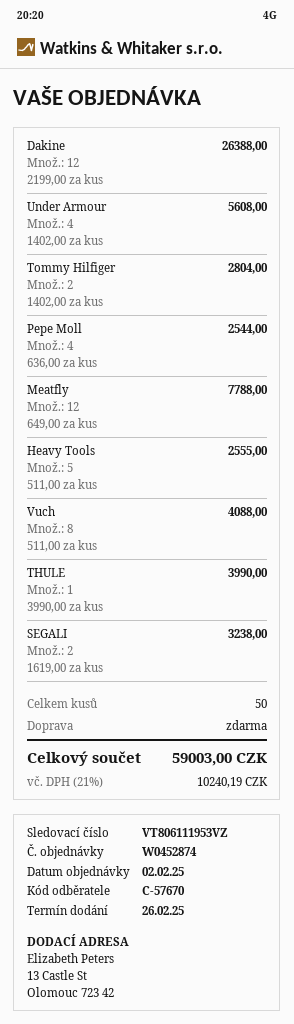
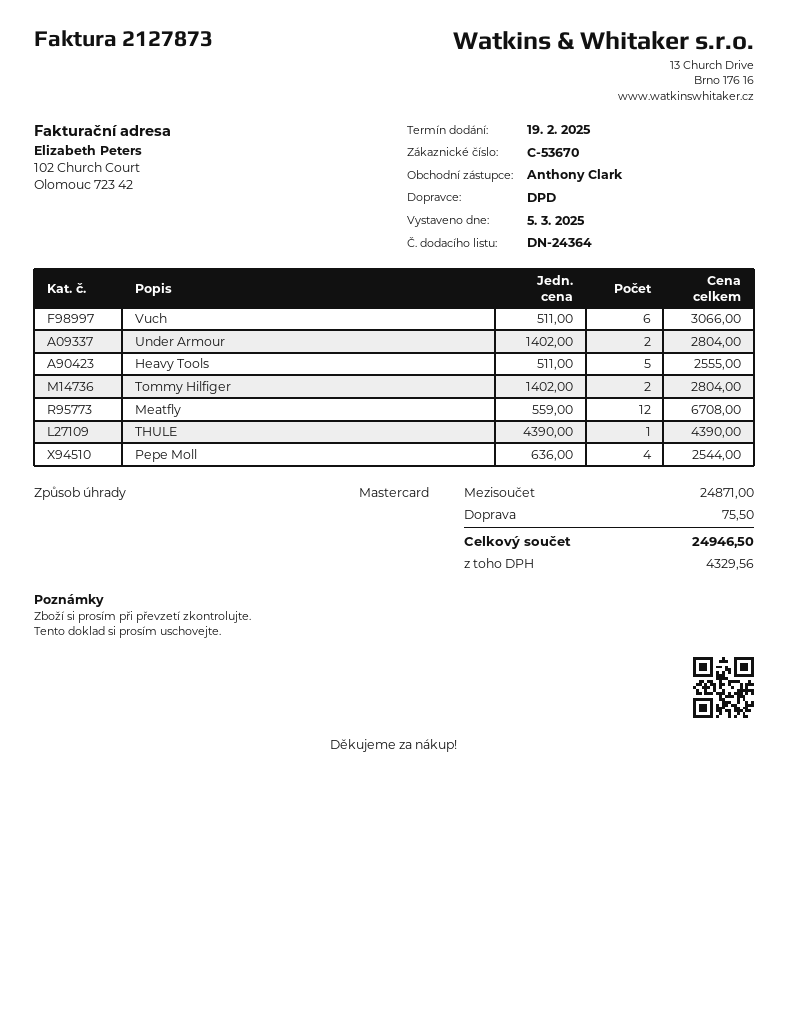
delivery date: 2025-02-26 -> 2025-02-19
customer number: C-57670 -> C-53670
Dakine: 12 x 2199.00 = 26388.00 -> none
Under Armour: 4 x 1402.00 = 5608.00 -> 2 x 1402.00 = 2804.00
Meatfly: 12 x 649.00 = 7788.00 -> 12 x 559.00 = 6708.00
Vuch: 8 x 511.00 = 4088.00 -> 6 x 511.00 = 3066.00
THULE: 1 x 3990.00 = 3990.00 -> 1 x 4390.00 = 4390.00
SEGALI: 2 x 1619.00 = 3238.00 -> none
shipping: 0.00 -> 75.50
tax: 10240.19 -> 4329.56
total: 59003.00 -> 24946.50

